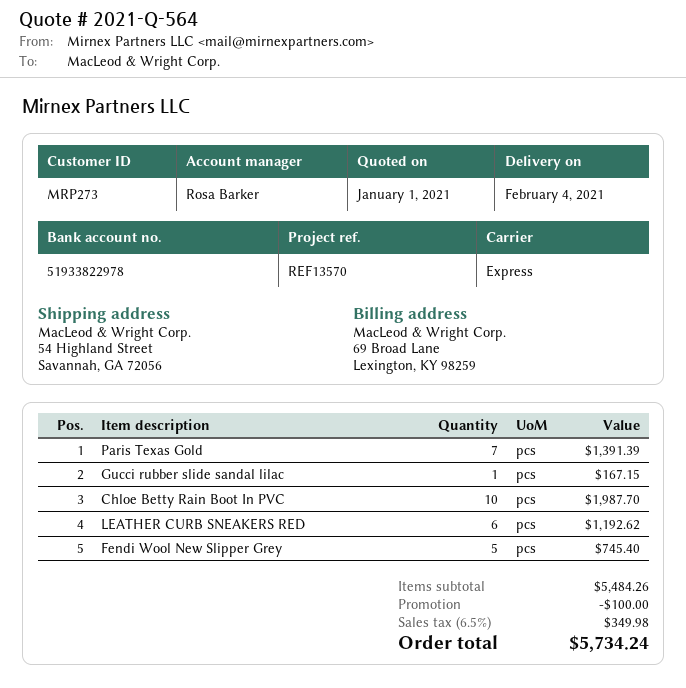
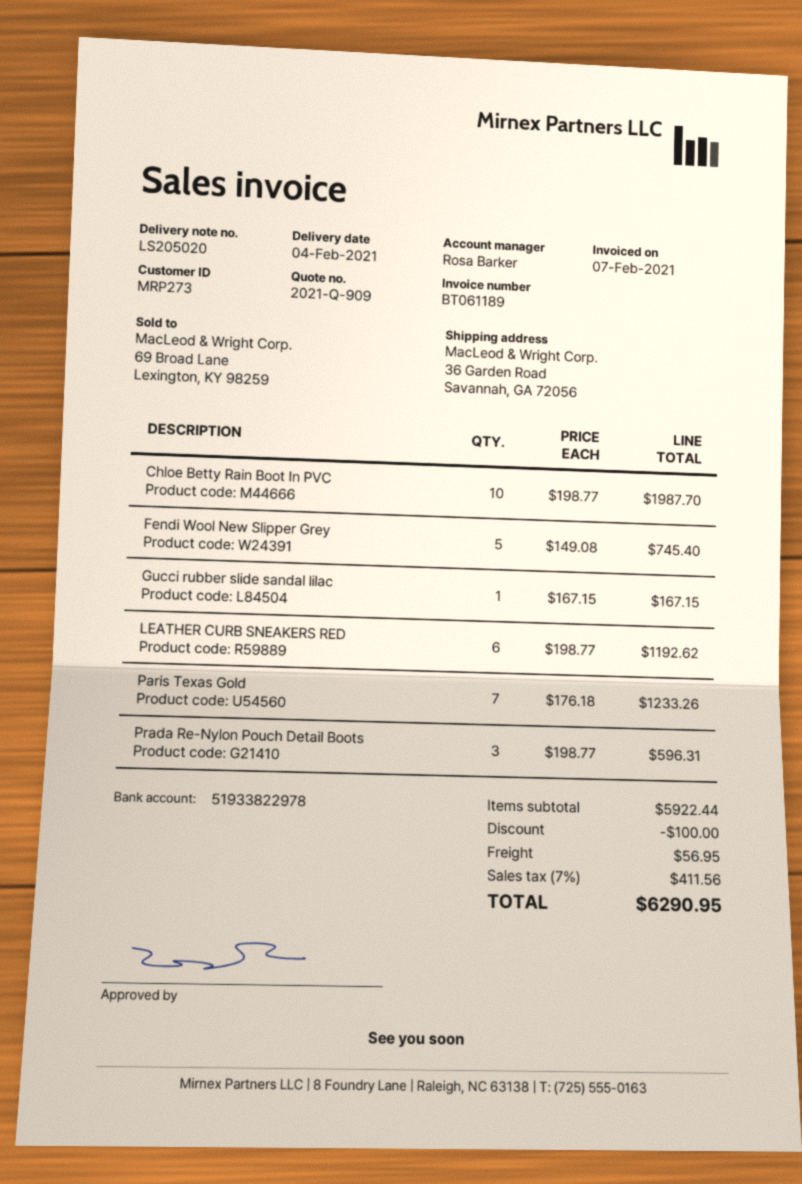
quote number: 2021-Q-564 -> 2021-Q-909
ship to: 54 Highland Street, Savannah, GA 72056 -> 36 Garden Road, Savannah, GA 72056
Paris Texas Gold: 7 for 1391.39 -> 7 for 1233.26
Prada Re-Nylon Pouch Detail Boots: none -> 3 for 596.31
subtotal: 5484.26 -> 5922.44
shipping: none -> 56.95
tax: 6.5% = 349.98 -> 7% = 411.56
total: 5734.24 -> 6290.95

